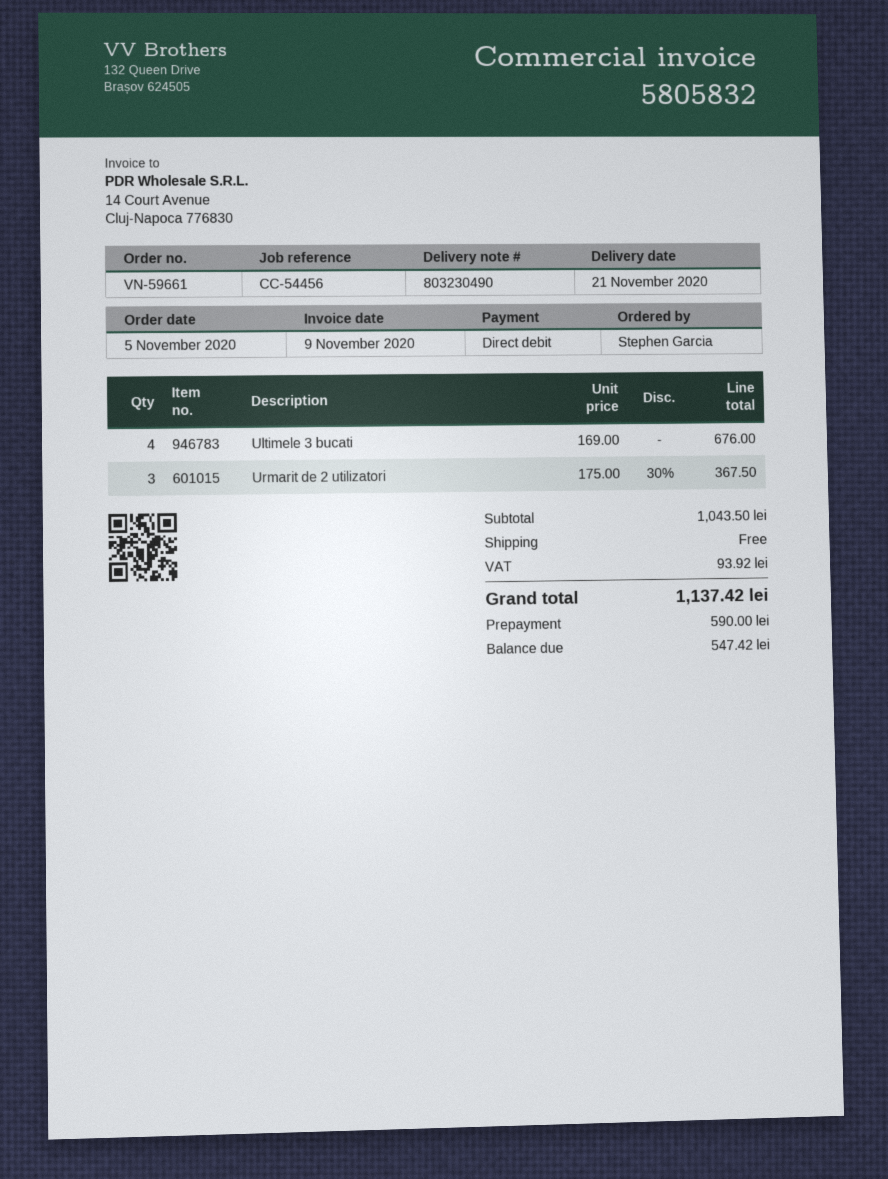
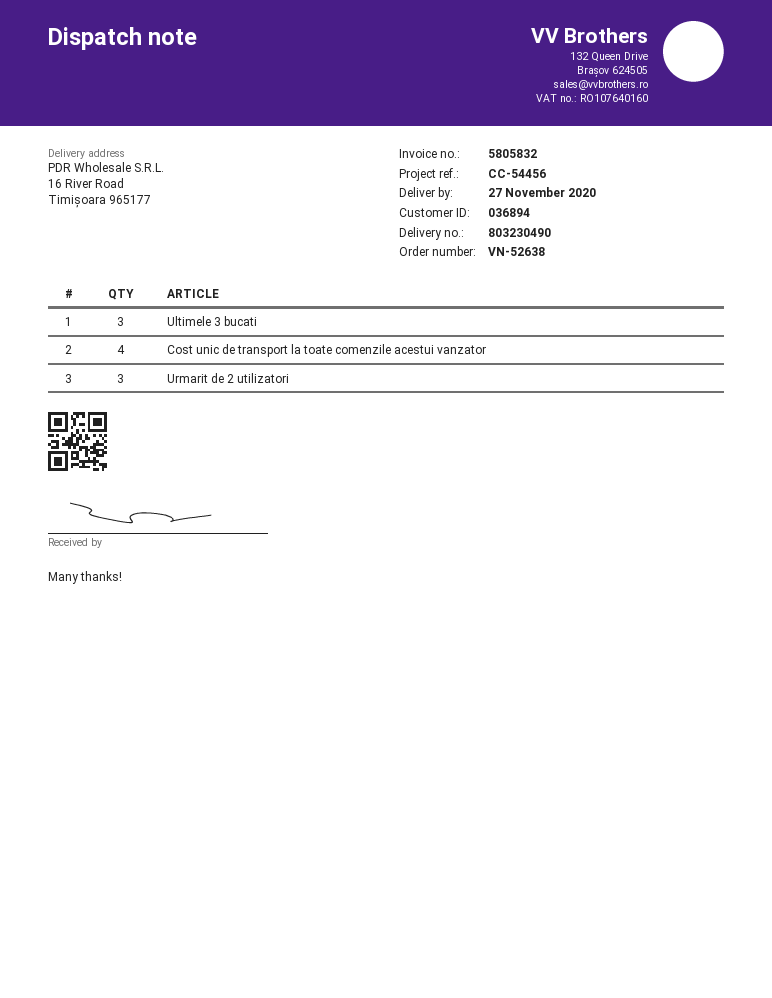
order number: VN-59661 -> VN-52638
delivery date: 2020-11-21 -> 2020-11-27
Ultimele 3 bucati: 4 -> 3
Cost unic de transport la toate comenzile acestui vanzator: none -> 4

